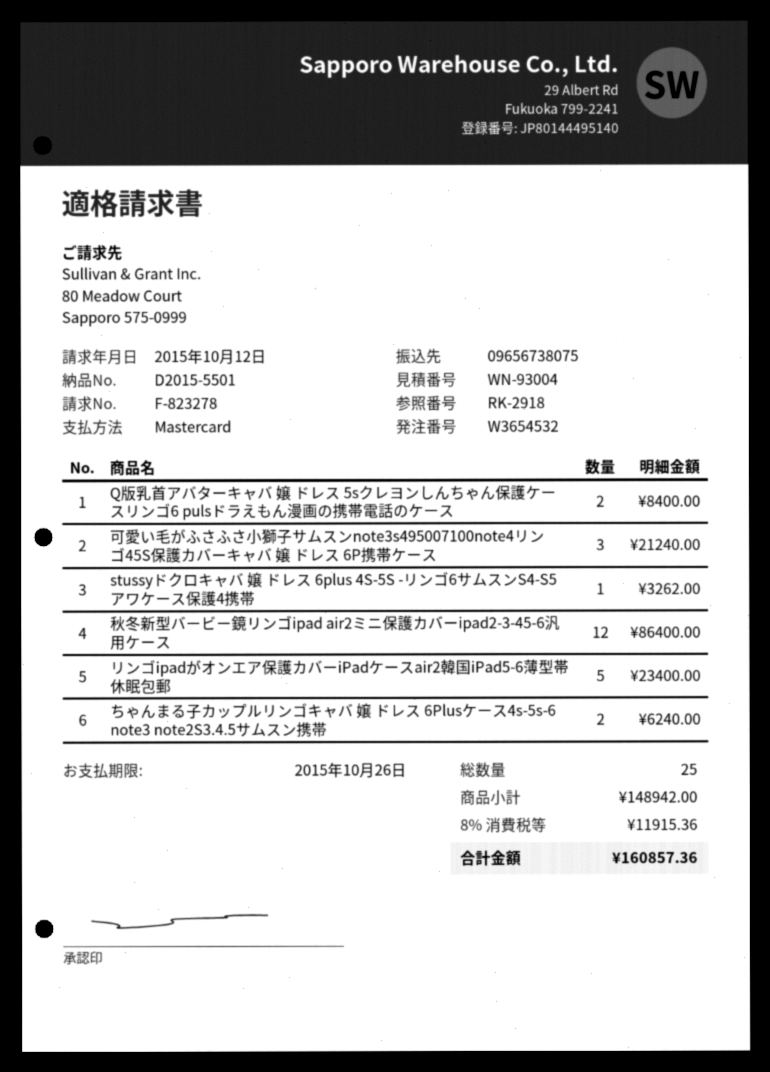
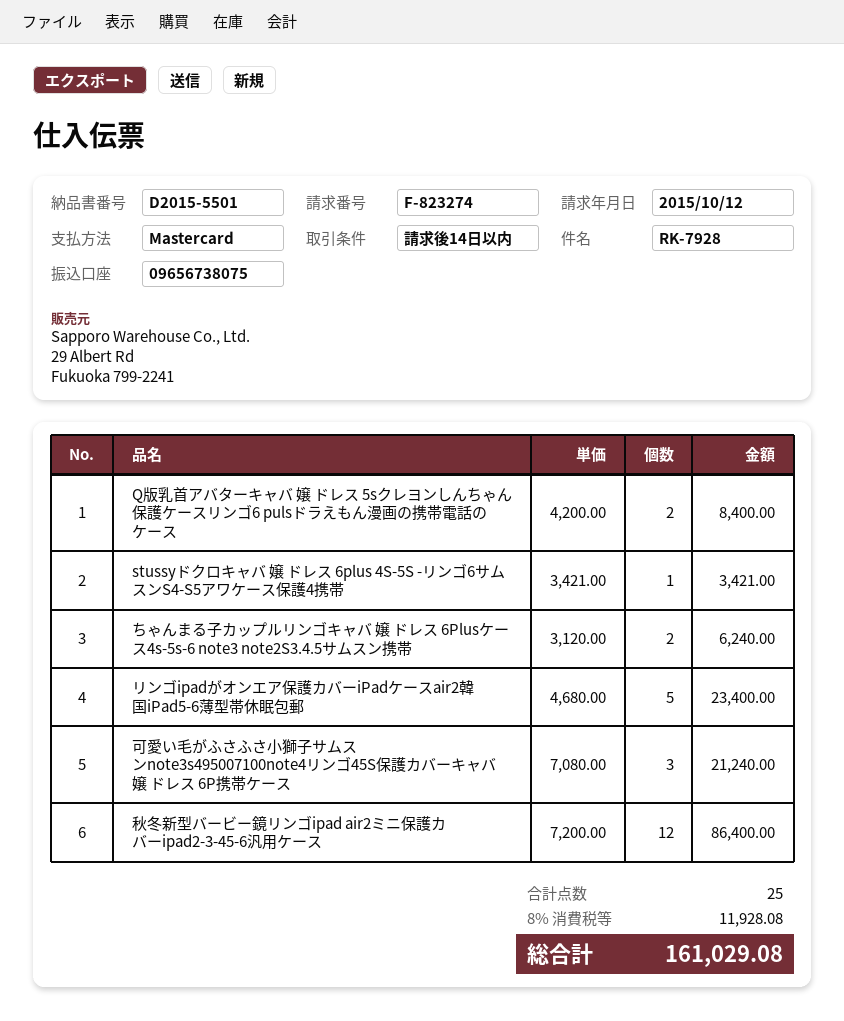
invoice number: F-823278 -> F-823274
reference: RK-2918 -> RK-7928
stussyドクロキャバ 嬢 ドレス 6plus 4S-5S -リンゴ6サムスンS4-S5アワケース保護4携帯: 1 for 3262.00 -> 1 for 3421.00
tax: 8% = 11915.36 -> 8% = 11928.08
total: 160857.36 -> 161029.08

